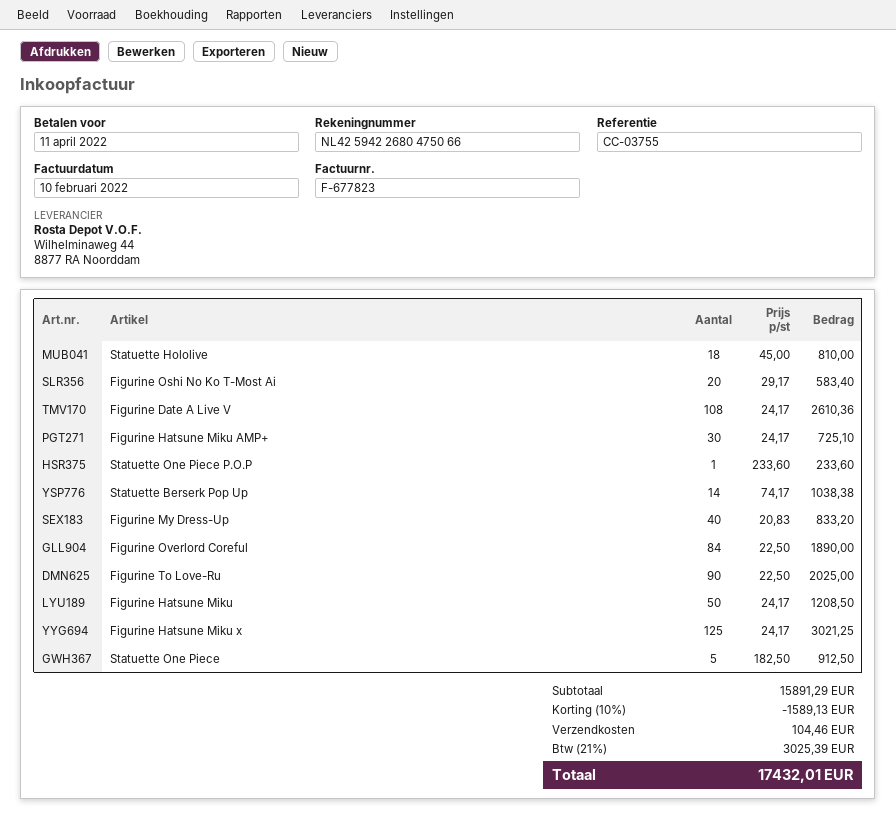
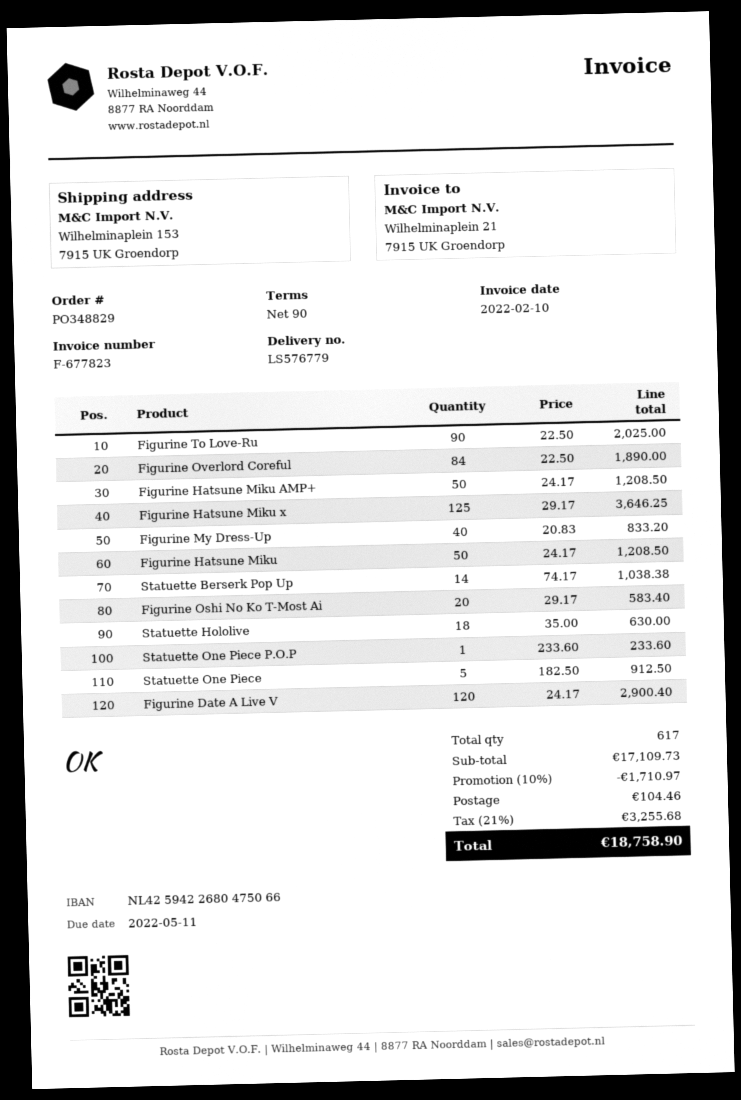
due date: 2022-04-11 -> 2022-05-11
Statuette Hololive: 18 x 45.00 = 810.00 -> 18 x 35.00 = 630.00
Figurine Date A Live V: 108 x 24.17 = 2610.36 -> 120 x 24.17 = 2900.40
Figurine Hatsune Miku AMP+: 30 x 24.17 = 725.10 -> 50 x 24.17 = 1208.50
Figurine Hatsune Miku x: 125 x 24.17 = 3021.25 -> 125 x 29.17 = 3646.25
subtotal: 15891.29 -> 17109.73
discount: 10% = 1589.13 -> 10% = 1710.97
tax: 21% = 3025.39 -> 21% = 3255.68
total: 17432.01 -> 18758.90

